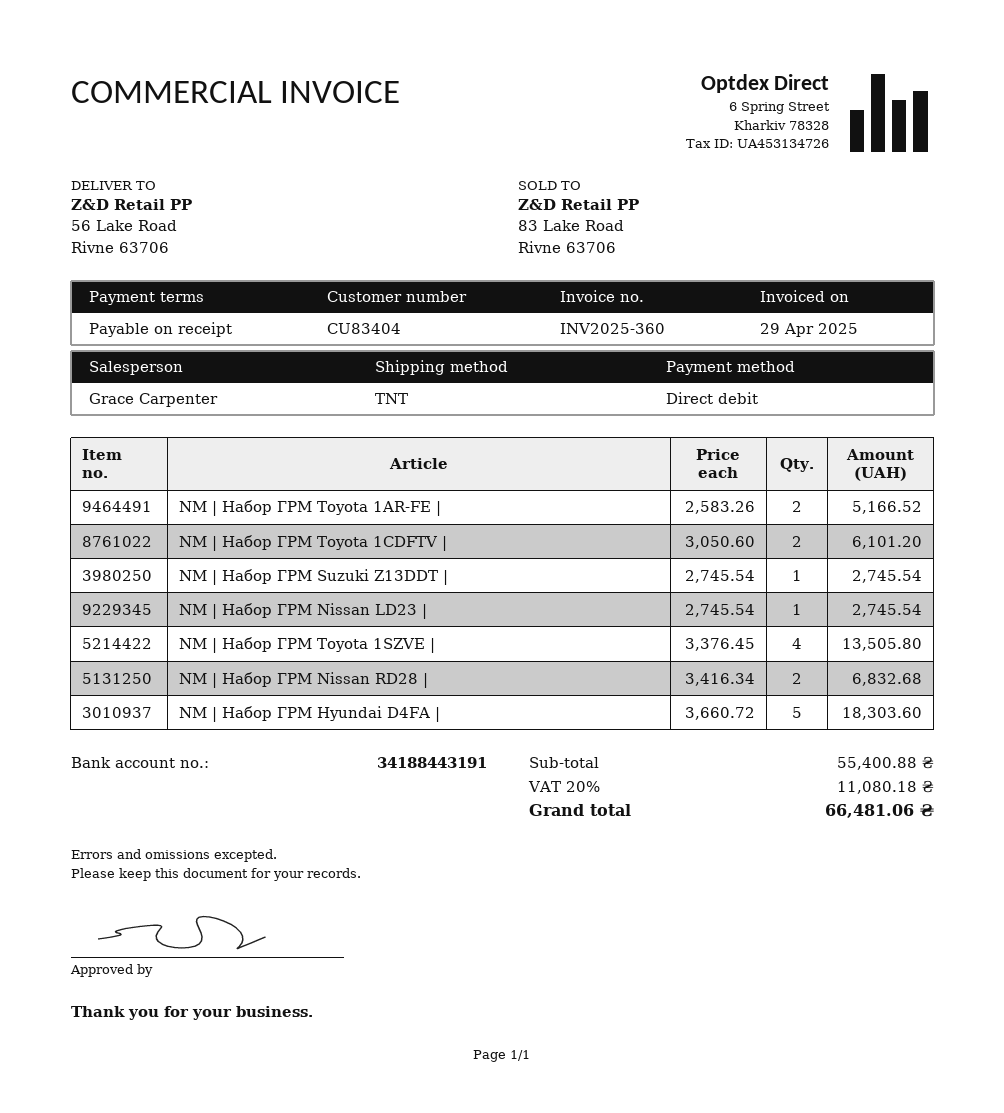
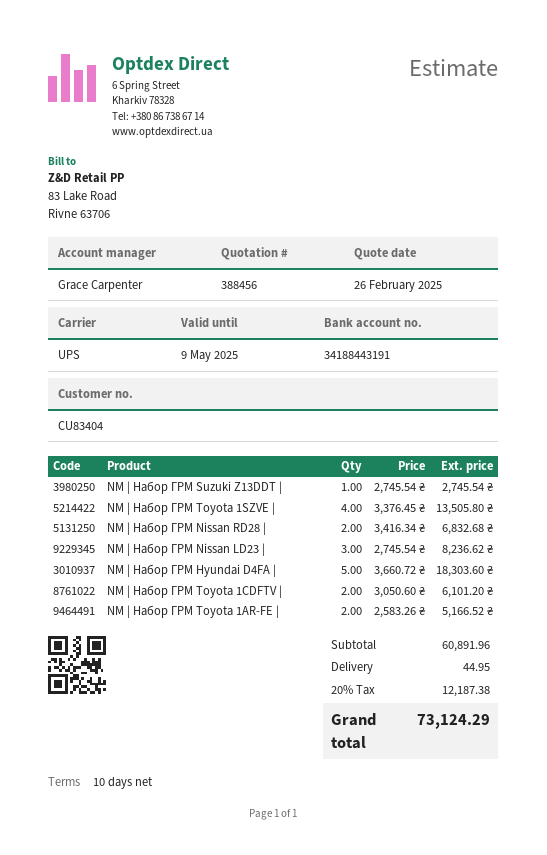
payment terms: on receipt -> 10 days
shipping method: TNT -> UPS
NM | Набор ГРМ Nissan LD23 |: 1 x 2745.54 = 2745.54 -> 3 x 2745.54 = 8236.62
subtotal: 55400.88 -> 60891.96
shipping: none -> 44.95
tax: 20% = 11080.18 -> 20% = 12187.38
total: 66481.06 -> 73124.29

